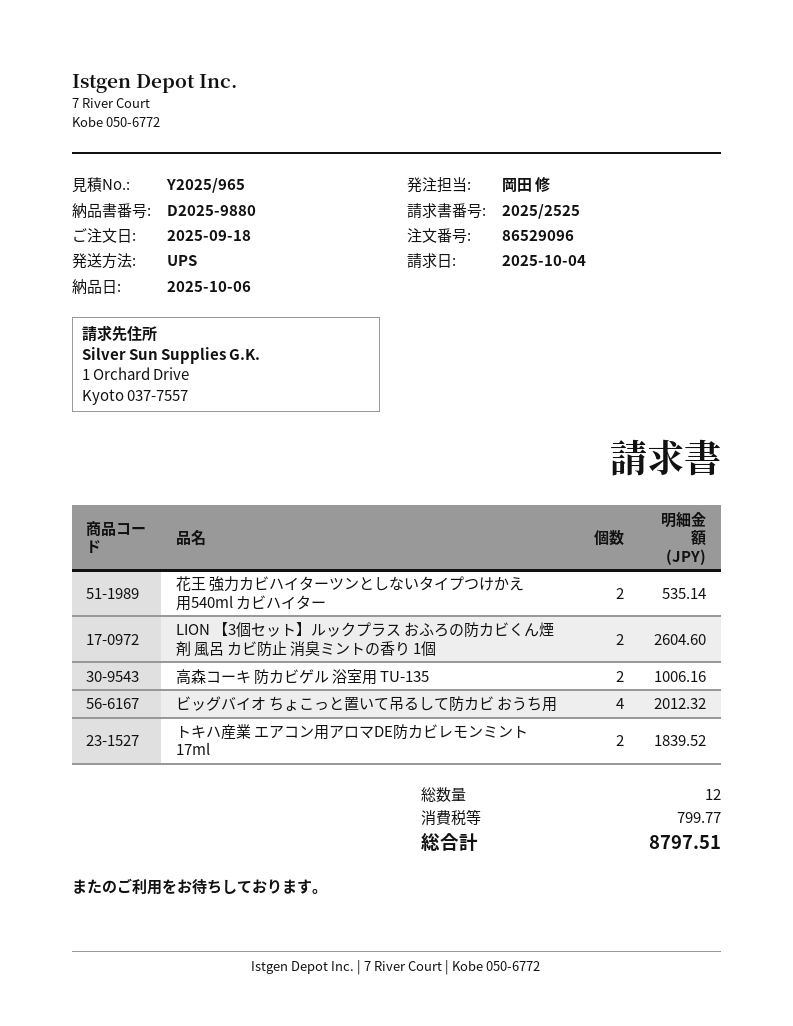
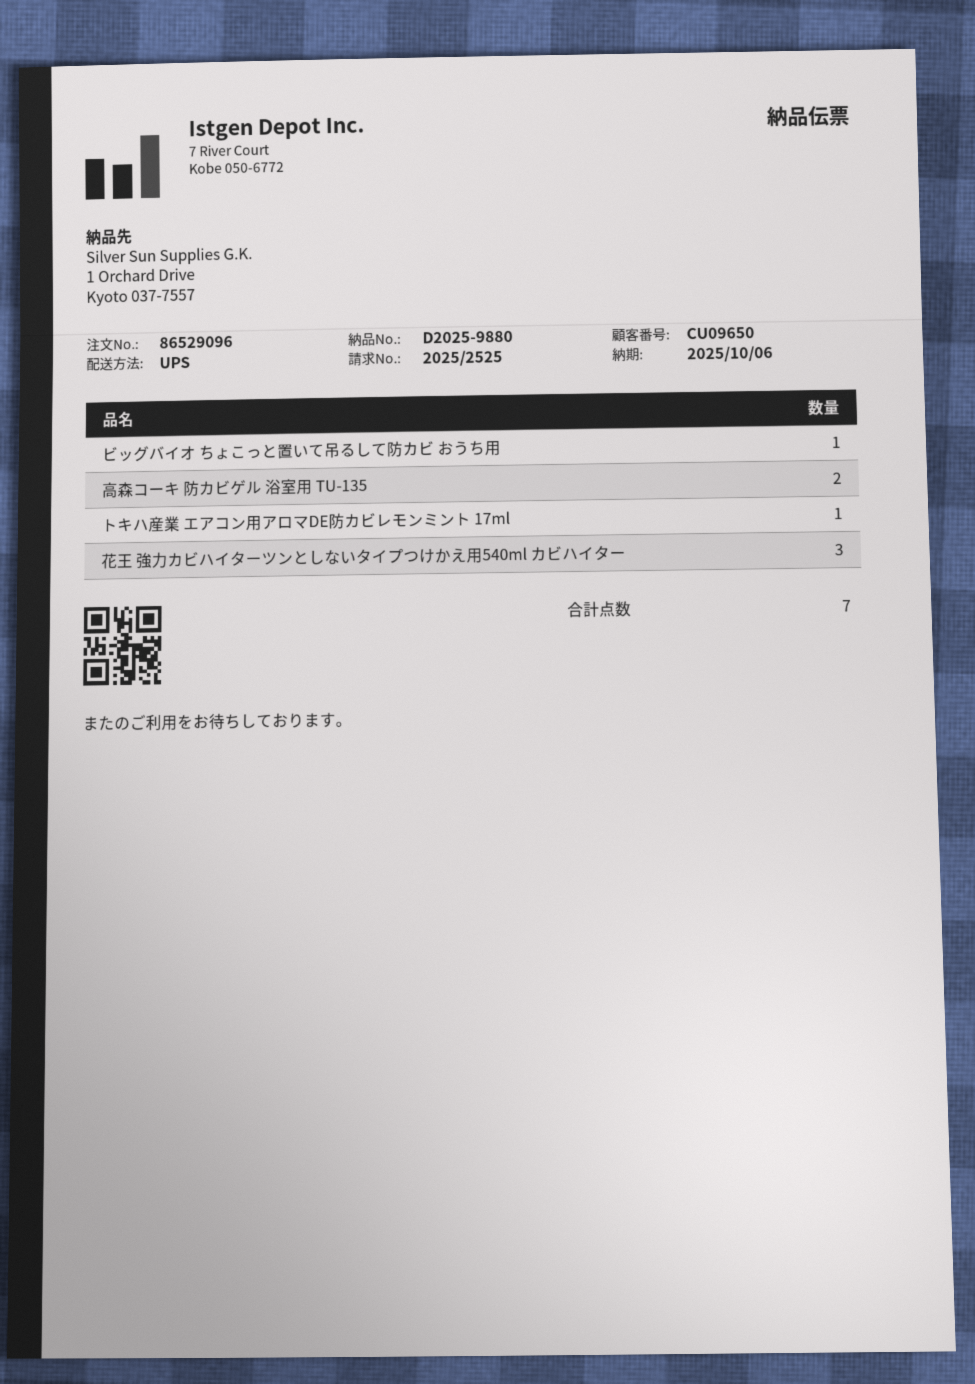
花王 強力カビハイターツンとしないタイプつけかえ用540ml カビハイター: 2 -> 3
LION 【3個セット】ルックプラス おふろの防カビくん煙剤 風呂 カビ防止 消臭ミントの香り 1個: 2 -> none
ビッグバイオ ちょこっと置いて吊るして防カビ おうち用: 4 -> 1
トキハ産業 エアコン用アロマDE防カビレモンミント 17ml: 2 -> 1
total quantity: 12 -> 7

